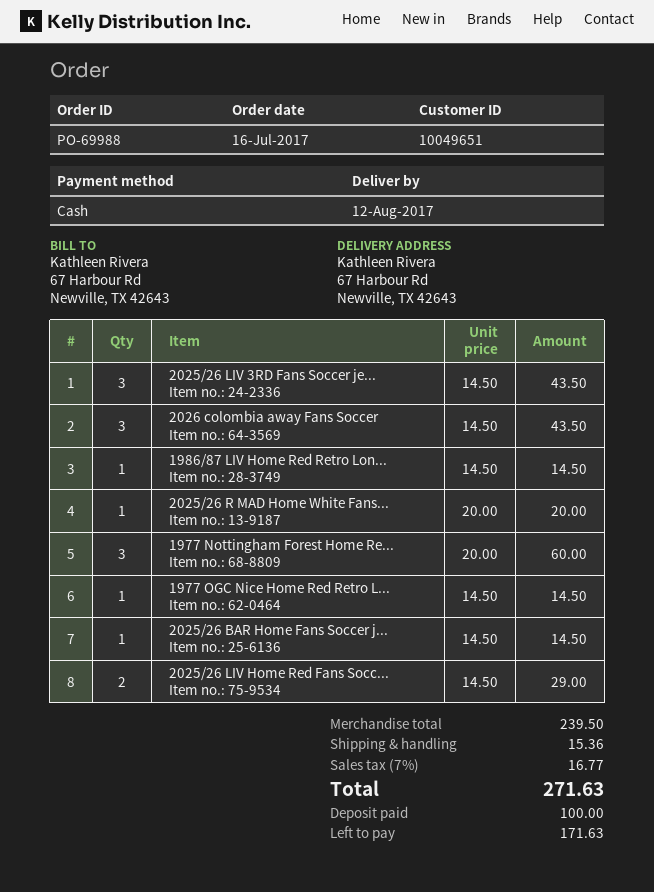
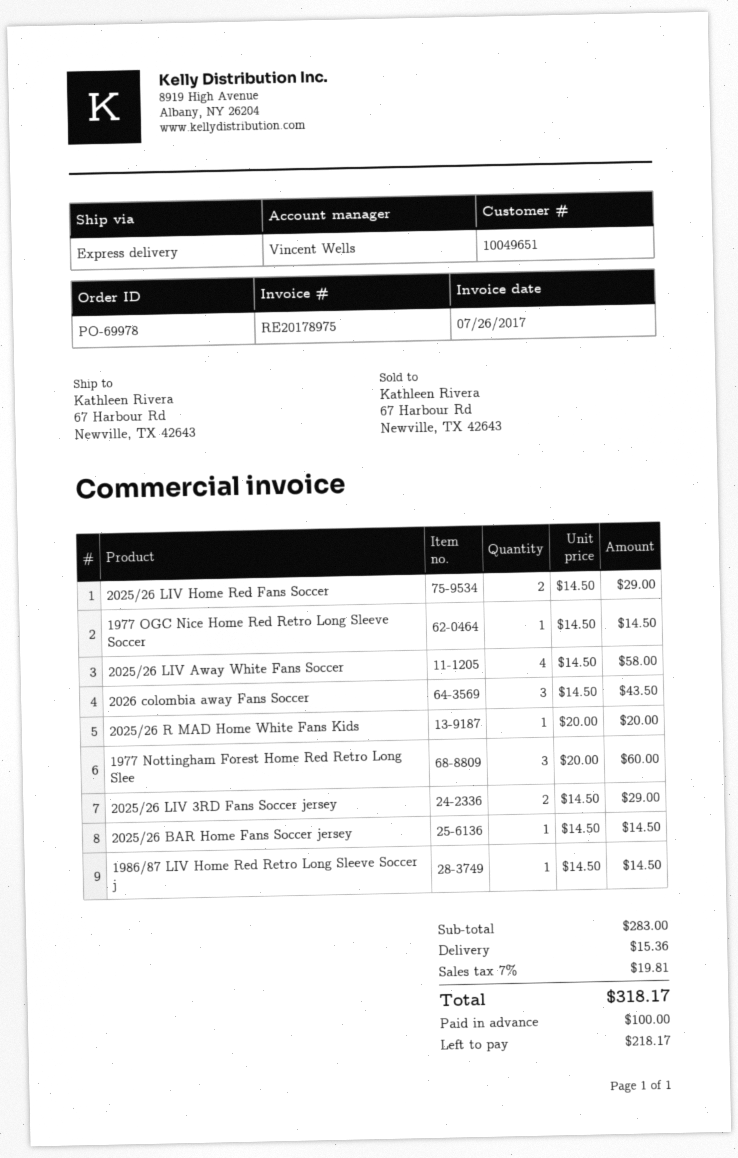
order number: PO-69988 -> PO-69978
2025/26 LIV 3RD Fans Soccer je...: 3 x 14.50 = 43.50 -> 2 x 14.50 = 29.00
2025/26 LIV Away White Fans Soccer: none -> 4 x 14.50 = 58.00
subtotal: 239.50 -> 283.00
tax: 7% = 16.77 -> 7% = 19.81
total: 271.63 -> 318.17
balance: 171.63 -> 218.17

